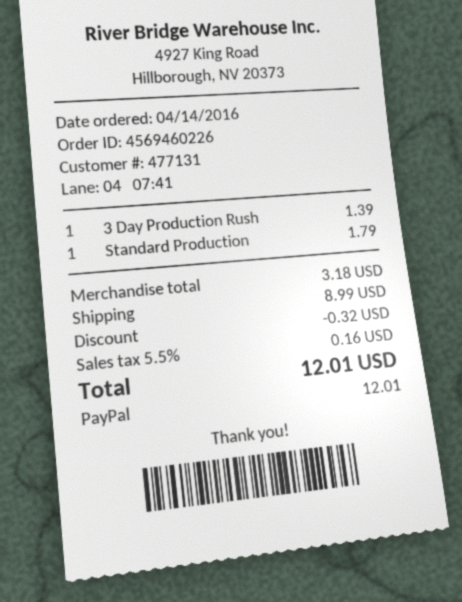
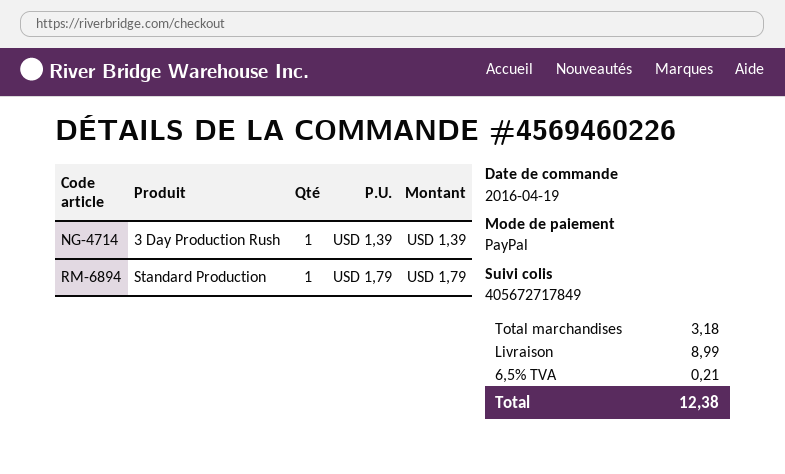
order date: 2016-04-14 -> 2016-04-19
discount: 0.32 -> none
tax: 5.5% = 0.16 -> 6.5% = 0.21
total: 12.01 -> 12.38

